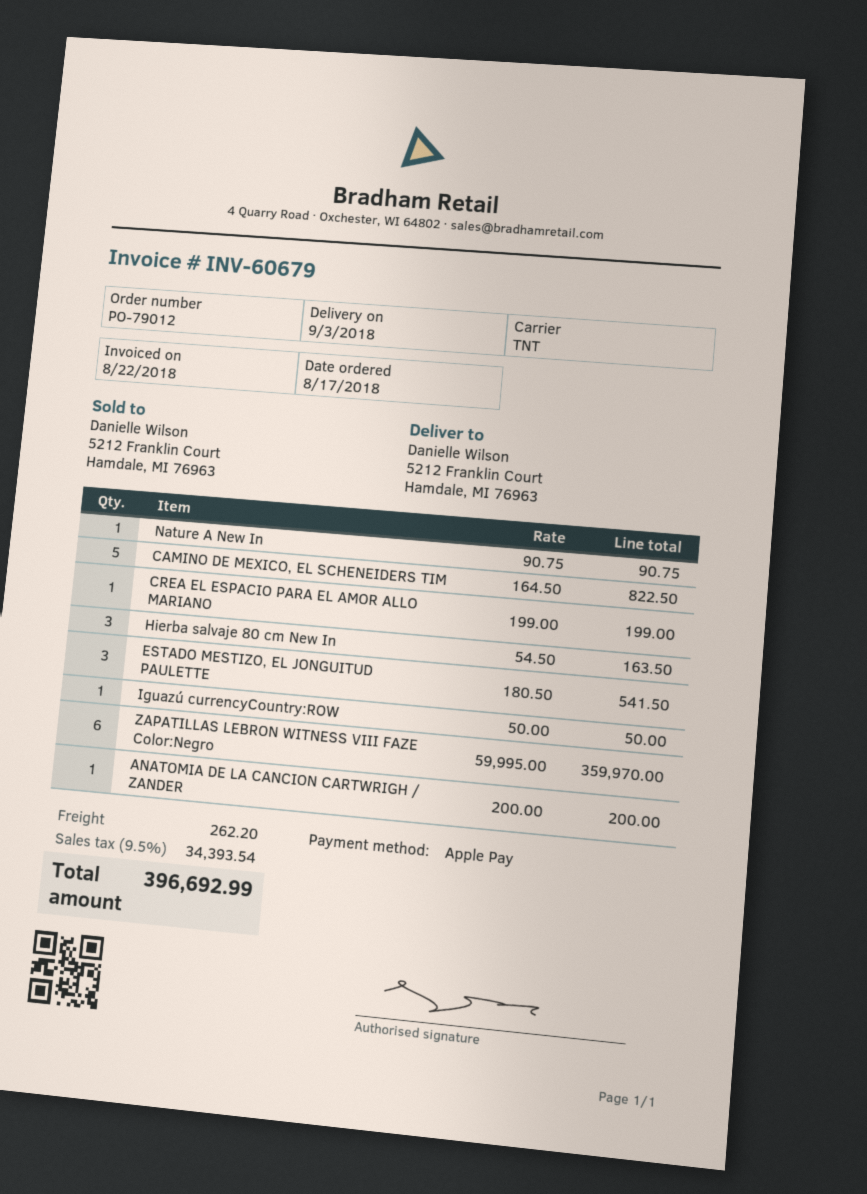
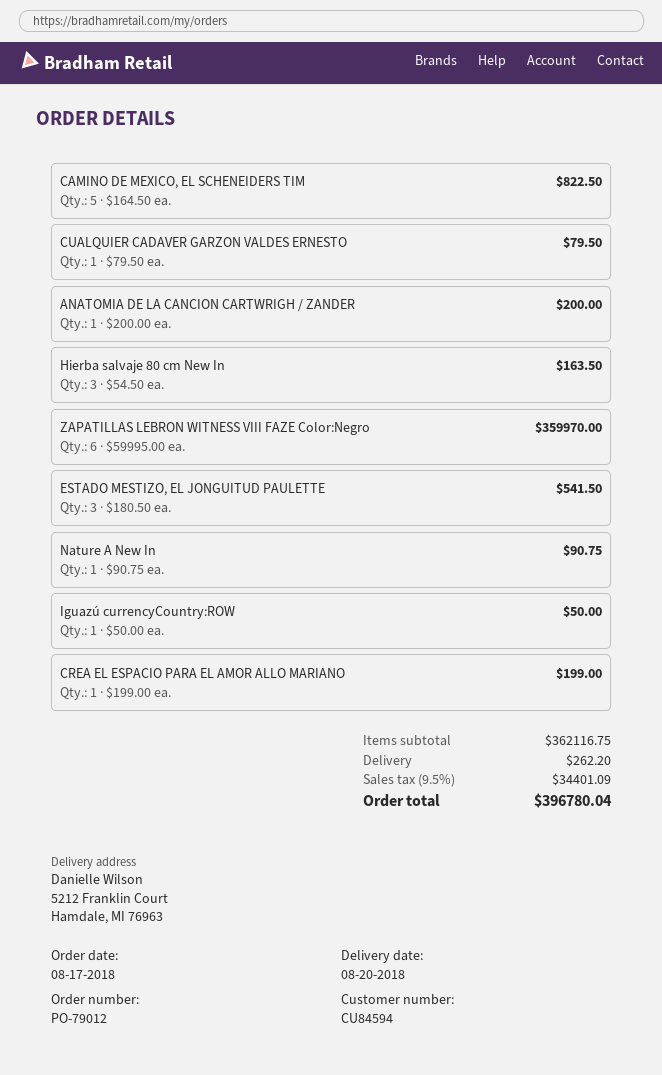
delivery date: 2018-09-03 -> 2018-08-20
CUALQUIER CADAVER GARZON VALDES ERNESTO: none -> 1 x 79.50 = 79.50
tax: 9.5% = 34393.54 -> 9.5% = 34401.09
total: 396692.99 -> 396780.04

